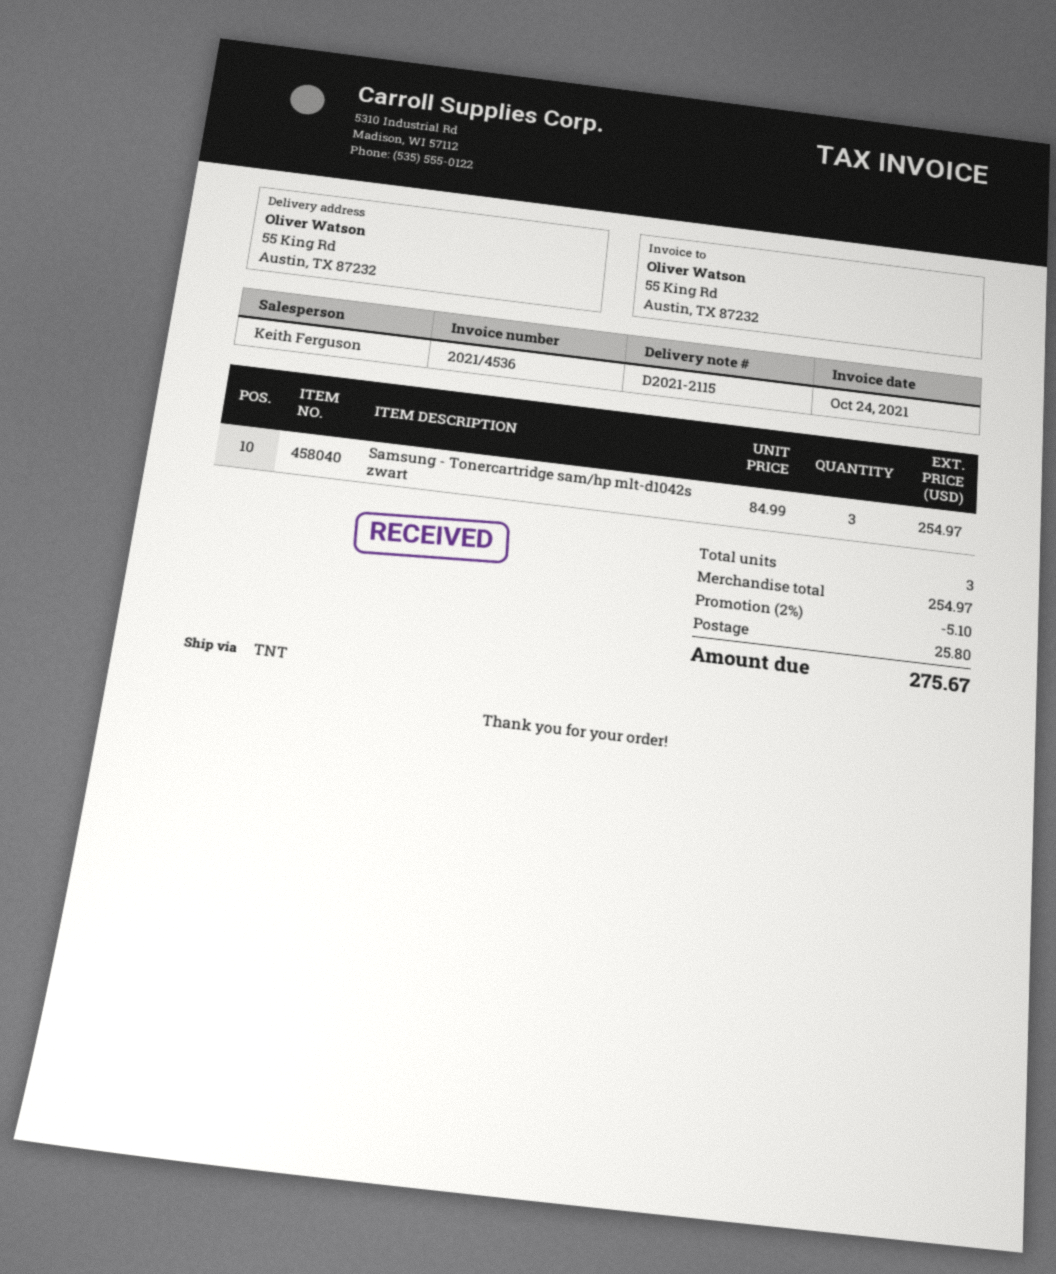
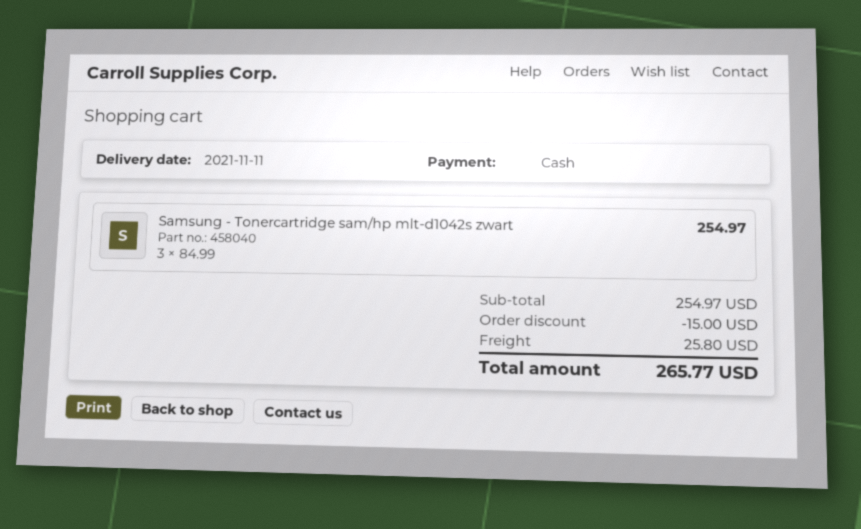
discount: 5.10 -> 15.00
total: 275.67 -> 265.77

